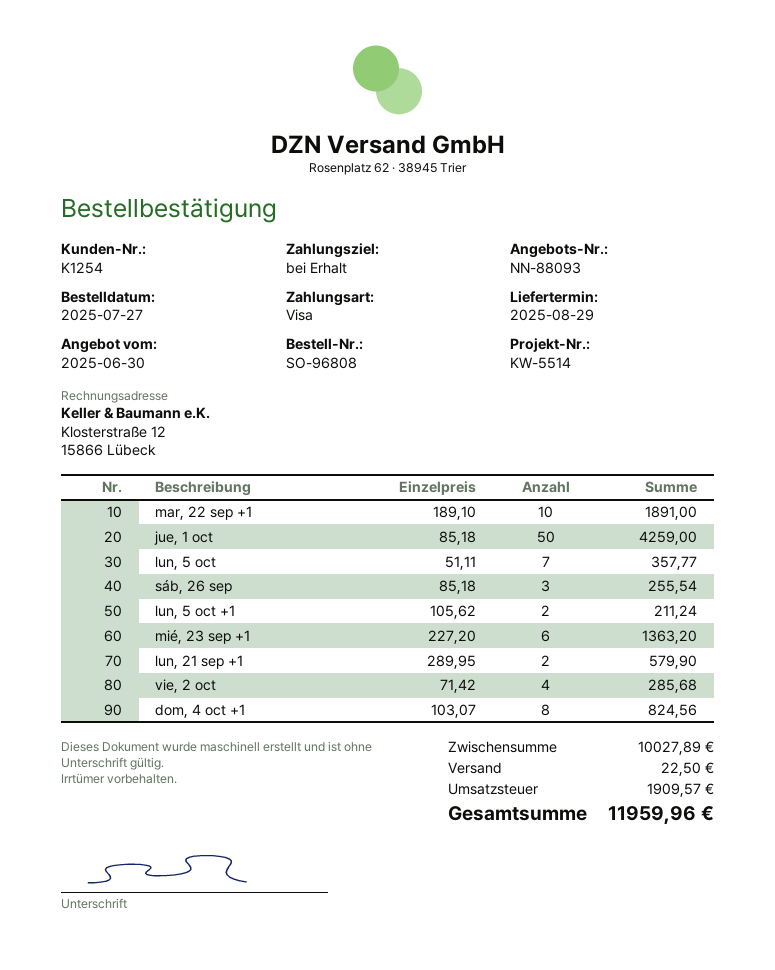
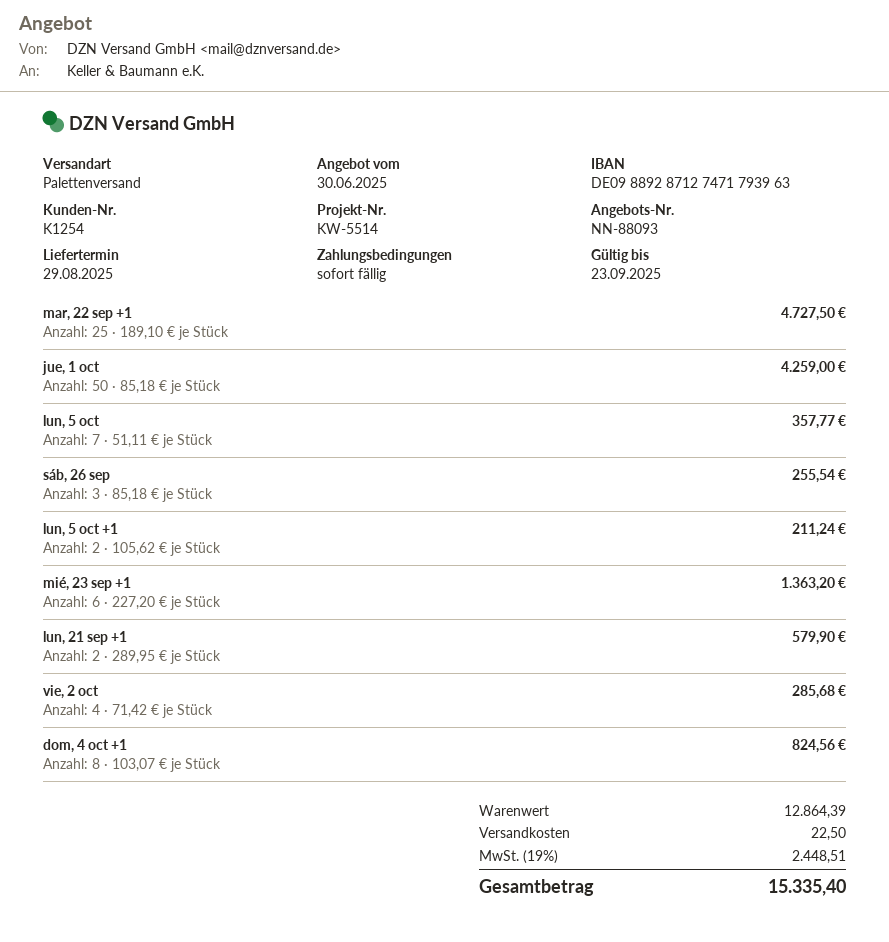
mar, 22 sep +1: 10 x 189.10 = 1891.00 -> 25 x 189.10 = 4727.50
subtotal: 10027.89 -> 12864.39
tax: 1909.57 -> 2448.51
total: 11959.96 -> 15335.40

